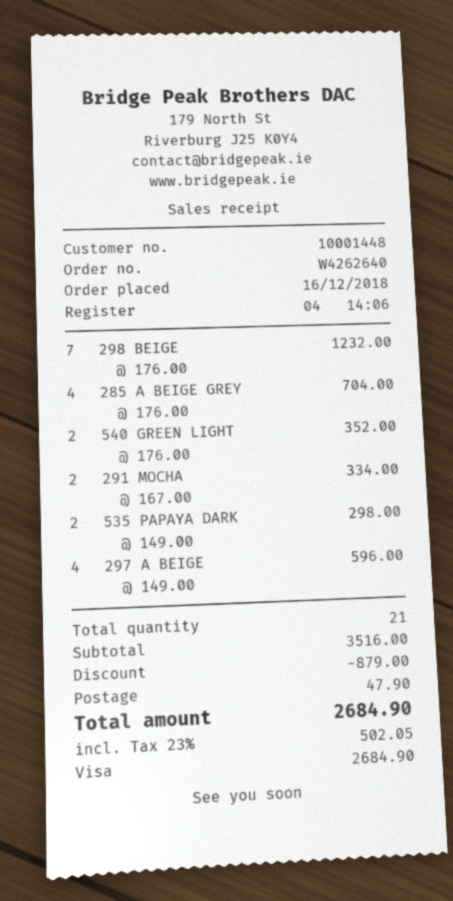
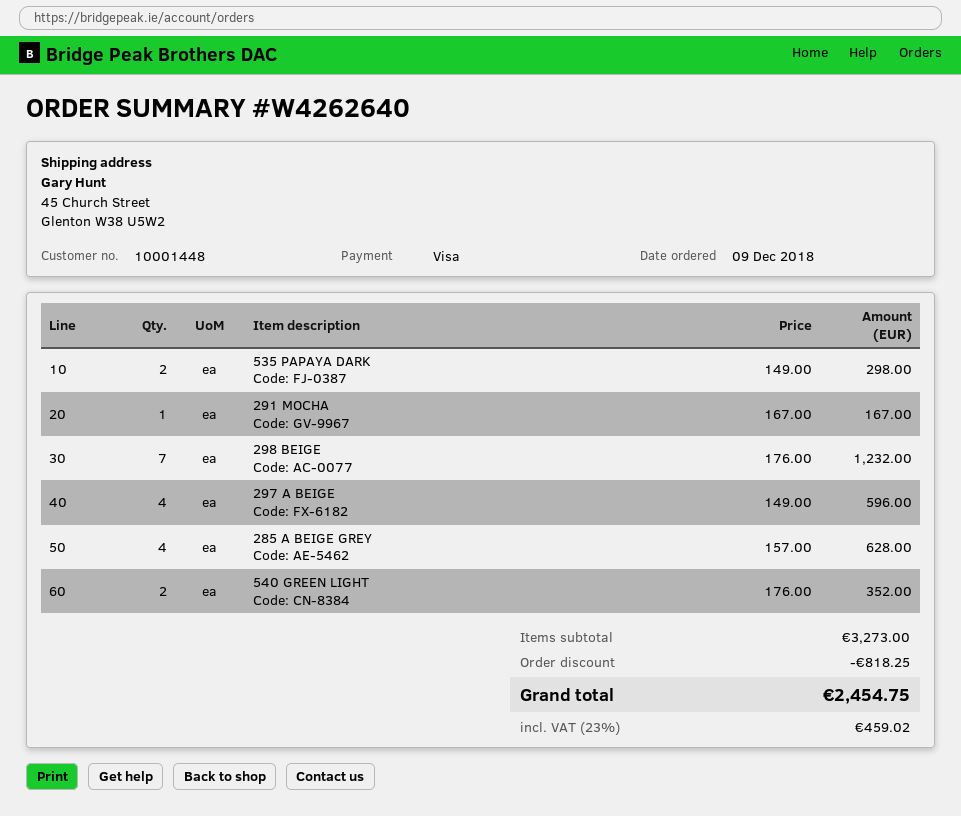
order date: 2018-12-16 -> 2018-12-09
285 A BEIGE GREY: 4 x 176.00 = 704.00 -> 4 x 157.00 = 628.00
291 MOCHA: 2 x 167.00 = 334.00 -> 1 x 167.00 = 167.00
subtotal: 3516.00 -> 3273.00
discount: 879.00 -> 818.25
shipping: 47.90 -> none
tax: 23% = 502.05 -> 23% = 459.02
total: 2684.90 -> 2454.75

